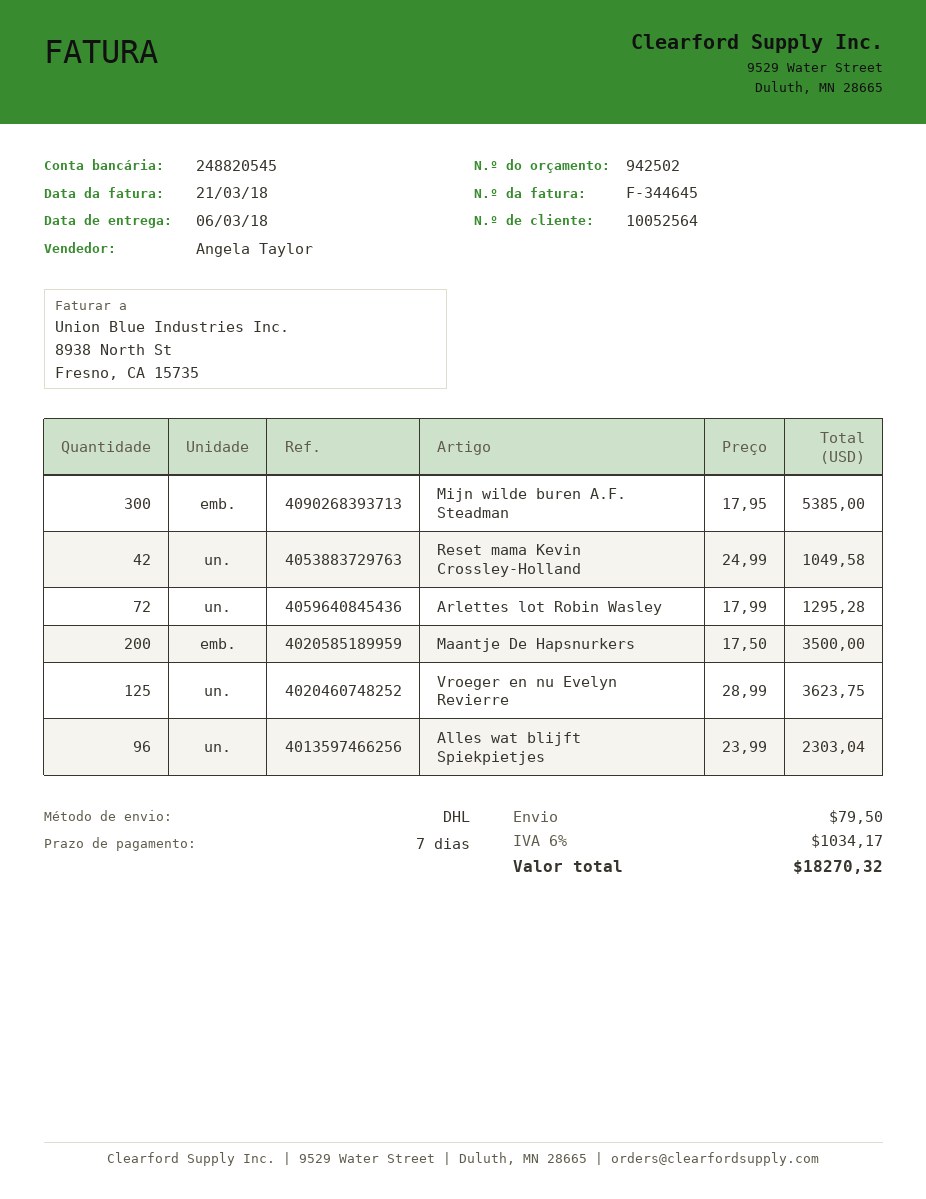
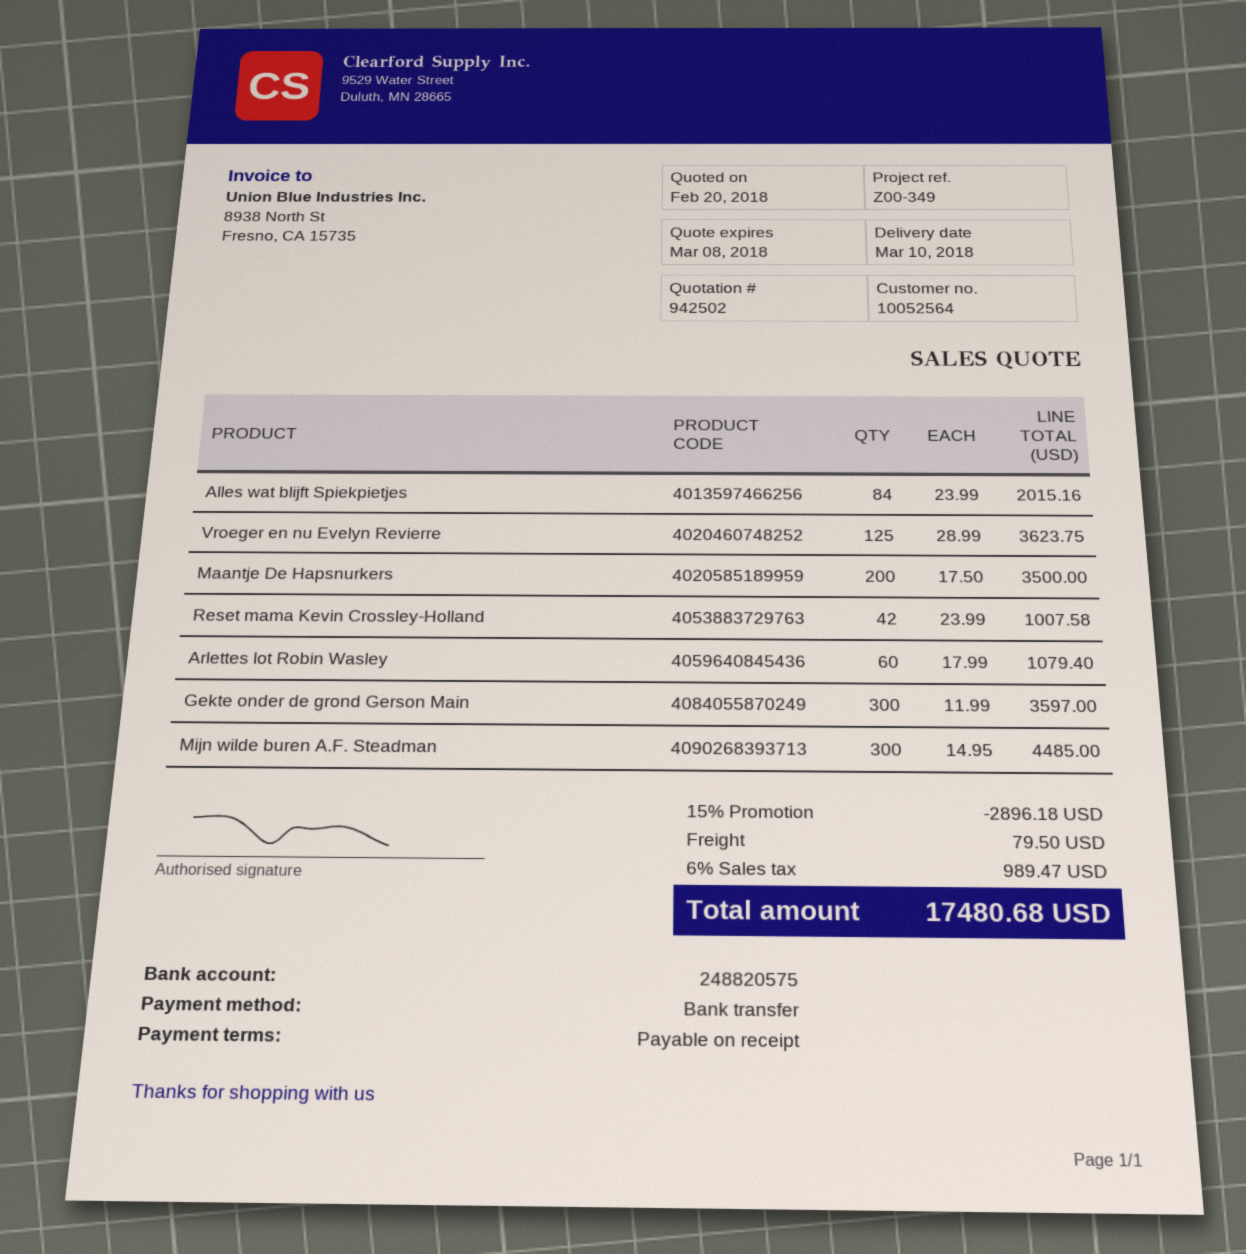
delivery date: 2018-03-06 -> 2018-03-10
payment terms: 7 days -> on receipt
bank account: 248820545 -> 248820575
Mijn wilde buren A.F. Steadman: 300 x 17.95 = 5385.00 -> 300 x 14.95 = 4485.00
Reset mama Kevin Crossley-Holland: 42 x 24.99 = 1049.58 -> 42 x 23.99 = 1007.58
Arlettes lot Robin Wasley: 72 x 17.99 = 1295.28 -> 60 x 17.99 = 1079.40
Alles wat blijft Spiekpietjes: 96 x 23.99 = 2303.04 -> 84 x 23.99 = 2015.16
Gekte onder de grond Gerson Main: none -> 300 x 11.99 = 3597.00
discount: none -> 15% = 2896.18
tax: 6% = 1034.17 -> 6% = 989.47
total: 18270.32 -> 17480.68

